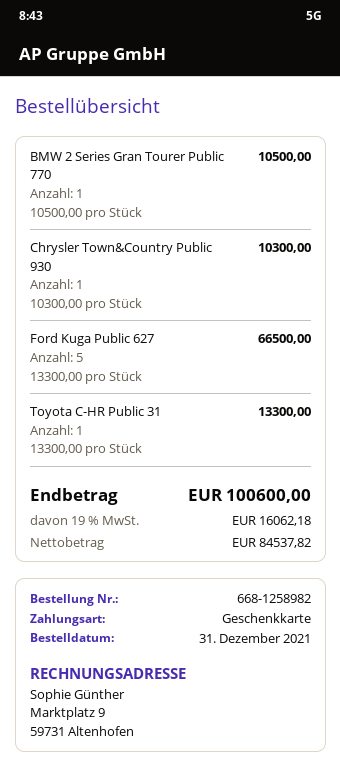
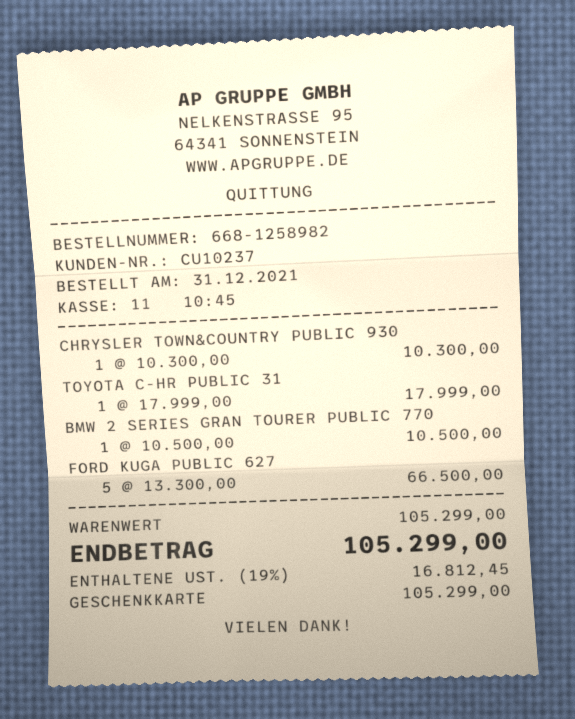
Toyota C-HR Public 31: 1 x 13300.00 = 13300.00 -> 1 x 17999.00 = 17999.00
tax: 19% = 16062.18 -> 19% = 16812.45
total: 100600.00 -> 105299.00

